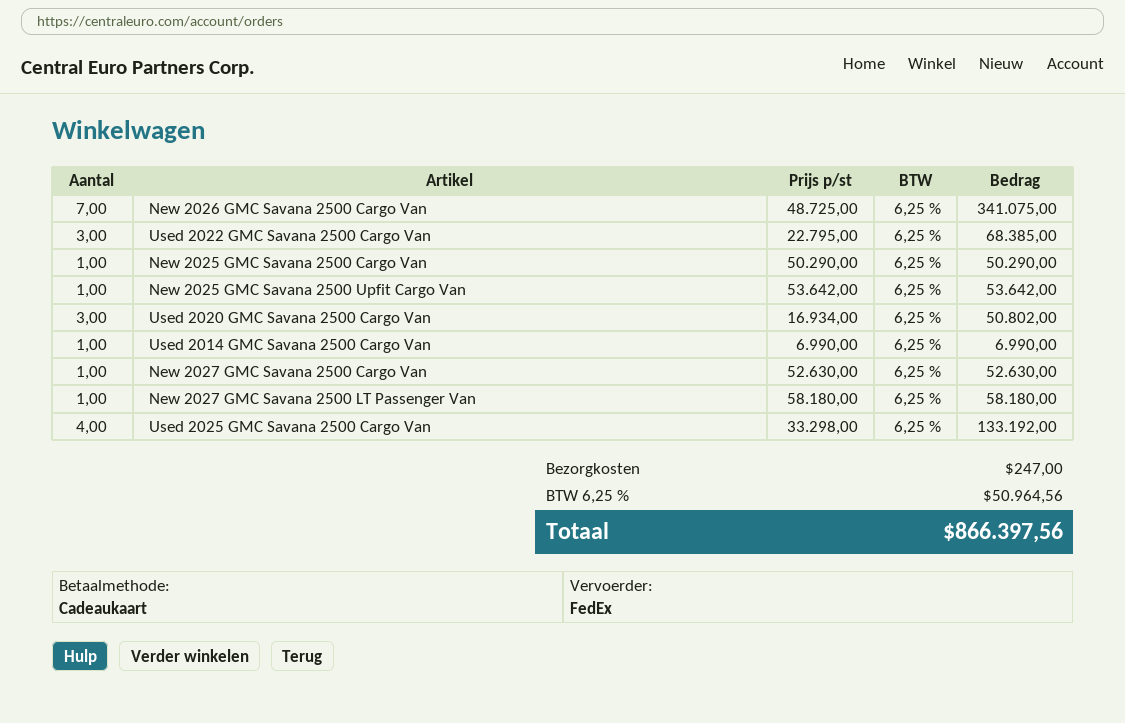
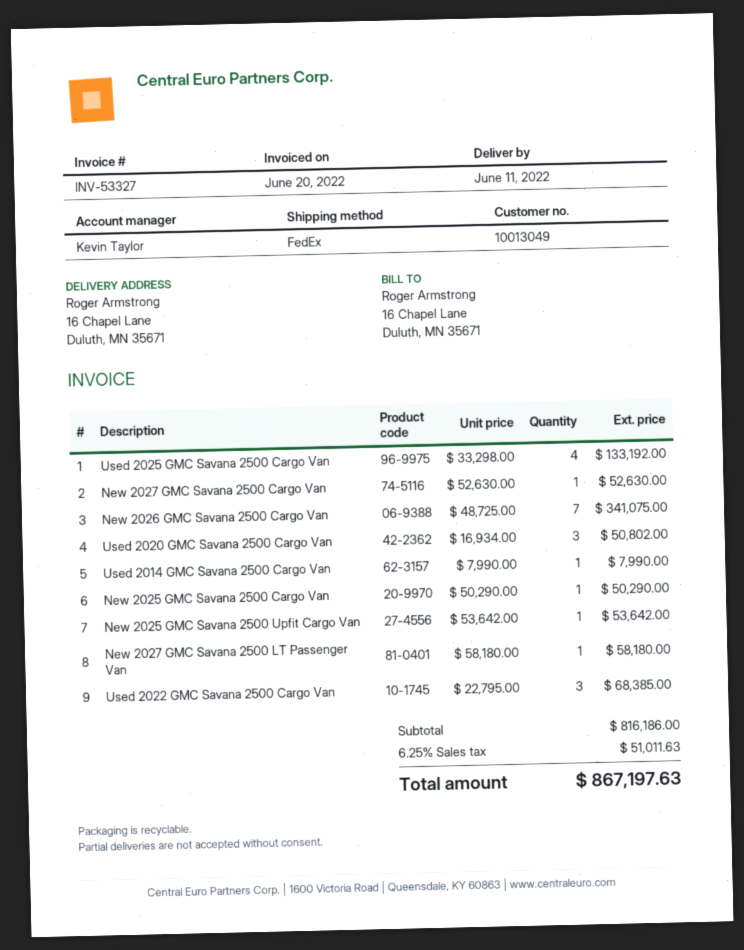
Used 2014 GMC Savana 2500 Cargo Van: 1 x 6990.00 = 6990.00 -> 1 x 7990.00 = 7990.00
shipping: 247.00 -> none
tax: 6.25% = 50964.56 -> 6.25% = 51011.63
total: 866397.56 -> 867197.63

